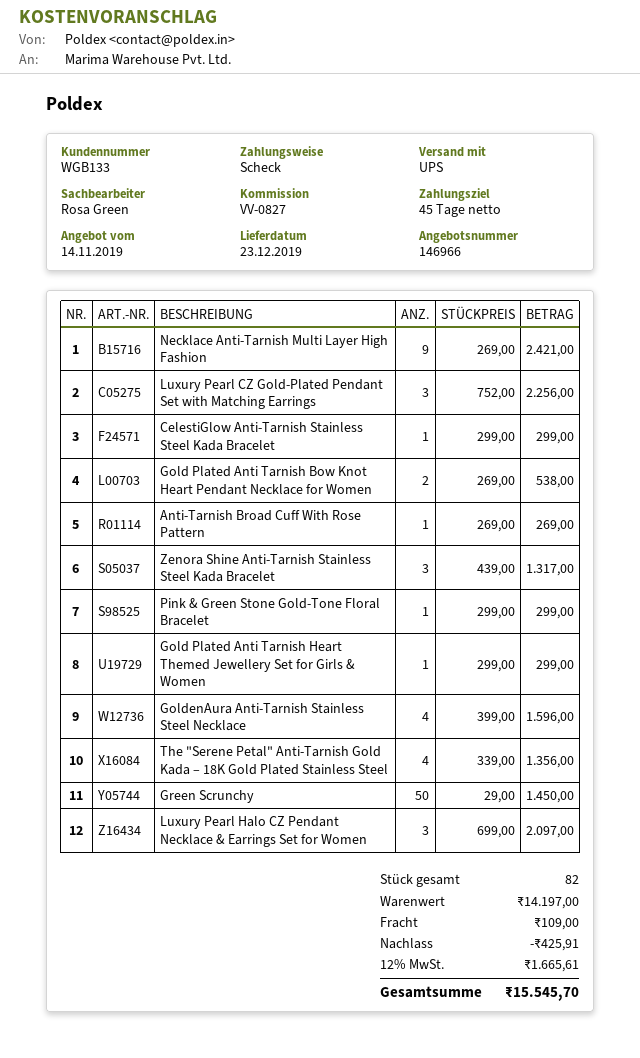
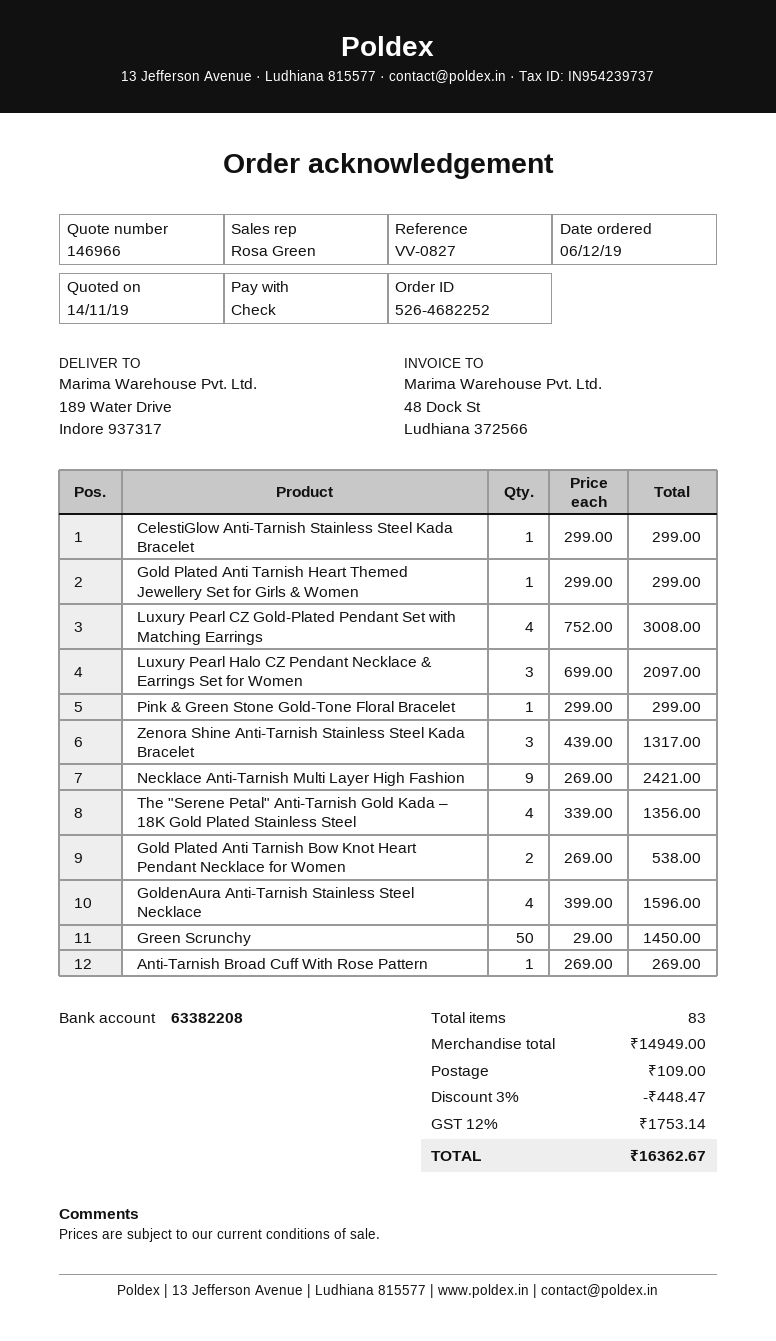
Luxury Pearl CZ Gold-Plated Pendant Set with Matching Earrings: 3 x 752.00 = 2256.00 -> 4 x 752.00 = 3008.00
total quantity: 82 -> 83
subtotal: 14197.00 -> 14949.00
discount: 425.91 -> 448.47
tax: 12% = 1665.61 -> 12% = 1753.14
total: 15545.70 -> 16362.67

